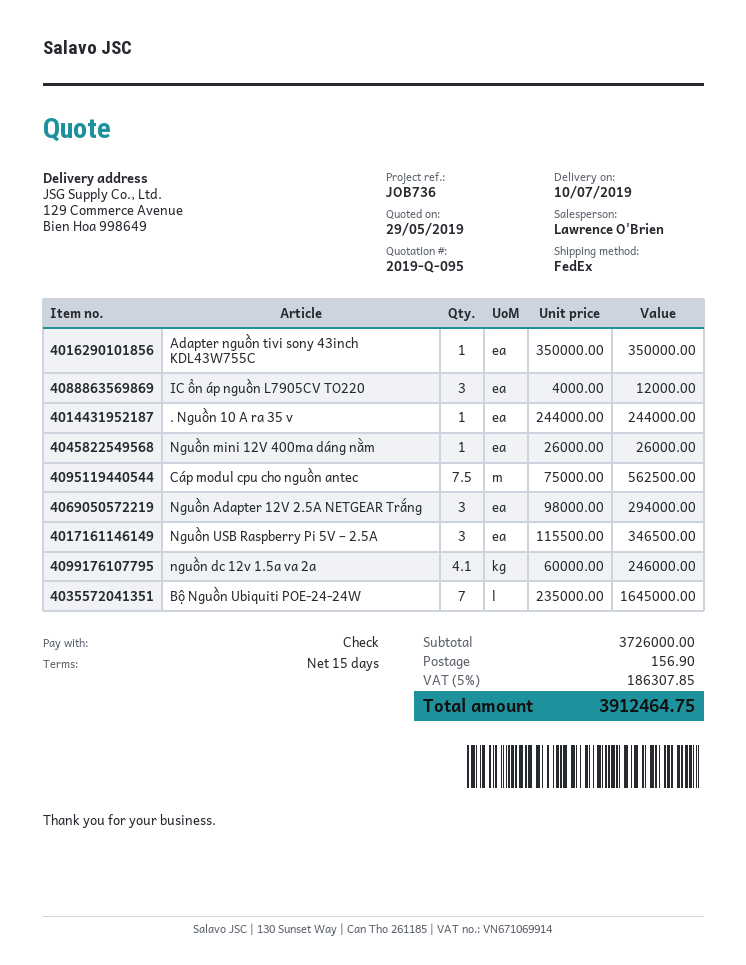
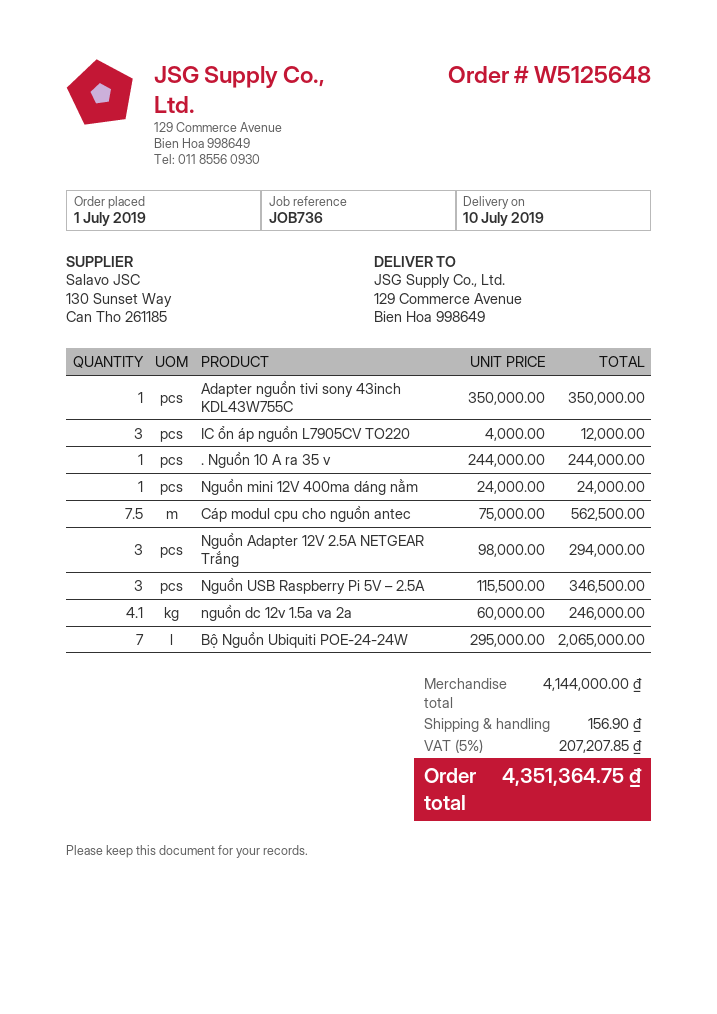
Nguồn mini 12V 400ma dáng nằm: 1 x 26000.00 = 26000.00 -> 1 x 24000.00 = 24000.00
Bộ Nguồn Ubiquiti POE-24-24W: 7 x 235000.00 = 1645000.00 -> 7 x 295000.00 = 2065000.00
subtotal: 3726000.00 -> 4144000.00
tax: 5% = 186307.85 -> 5% = 207207.85
total: 3912464.75 -> 4351364.75

